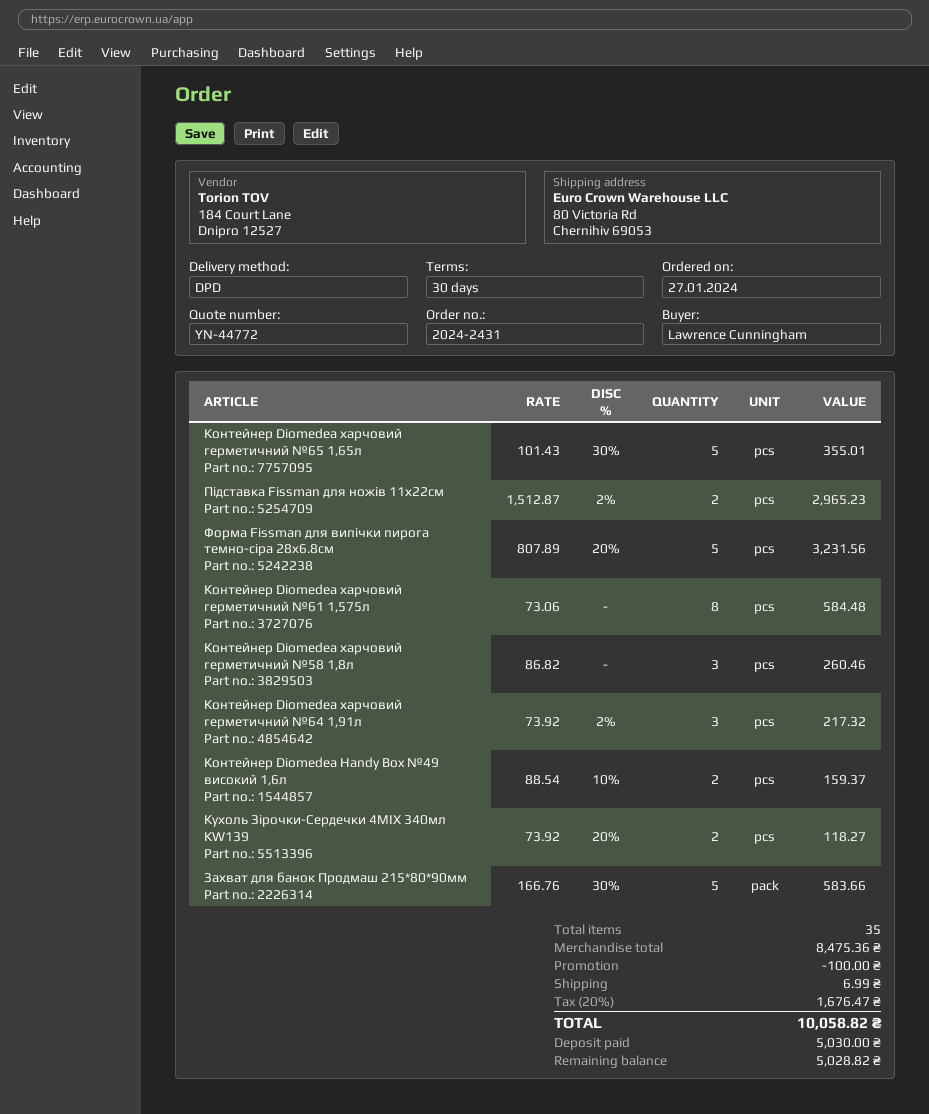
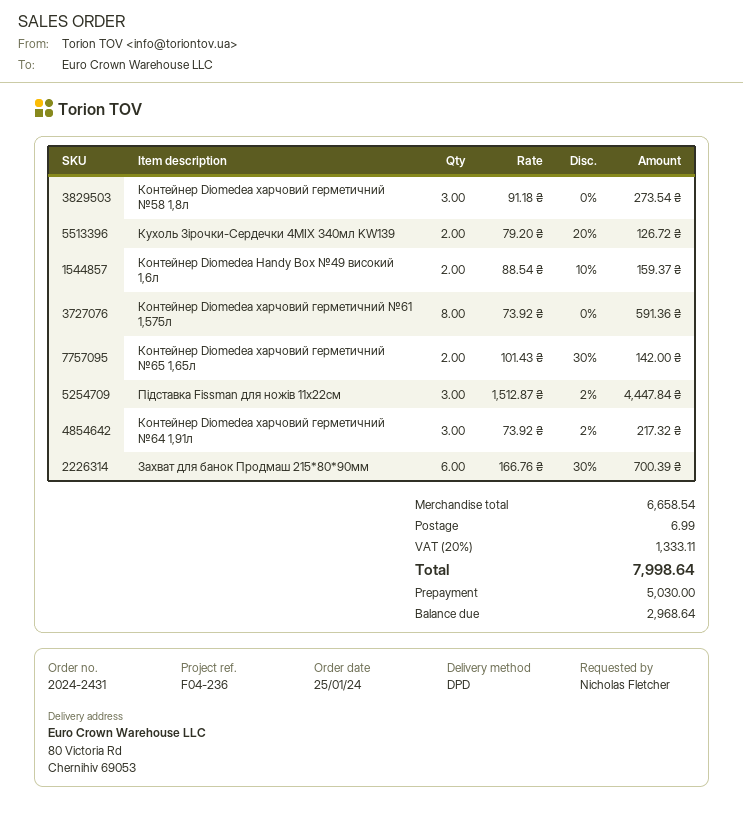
order date: 2024-01-27 -> 2024-01-25
ordered by: Lawrence Cunningham -> Nicholas Fletcher
Контейнер Diomedea харчовий герметичний №65 1,65л: 5 x 101.43 - 30% = 355.01 -> 2 x 101.43 - 30% = 142.00
Підставка Fissman для ножів 11х22см: 2 x 1512.87 - 2% = 2965.23 -> 3 x 1512.87 - 2% = 4447.84
Форма Fissman для випічки пирога темно-сіра 28х6.8см: 5 x 807.89 - 20% = 3231.56 -> none
Контейнер Diomedea харчовий герметичний №61 1,575л: 8 x 73.06 = 584.48 -> 8 x 73.92 = 591.36
Контейнер Diomedea харчовий герметичний №58 1,8л: 3 x 86.82 = 260.46 -> 3 x 91.18 = 273.54
Кухоль Зірочки-Сердечки 4MIX 340мл KW139: 2 x 73.92 - 20% = 118.27 -> 2 x 79.20 - 20% = 126.72
Захват для банок Продмаш 215*80*90мм: 5 x 166.76 - 30% = 583.66 -> 6 x 166.76 - 30% = 700.39
subtotal: 8475.36 -> 6658.54
discount: 100.00 -> none
tax: 20% = 1676.47 -> 20% = 1333.11
total: 10058.82 -> 7998.64
balance: 5028.82 -> 2968.64

